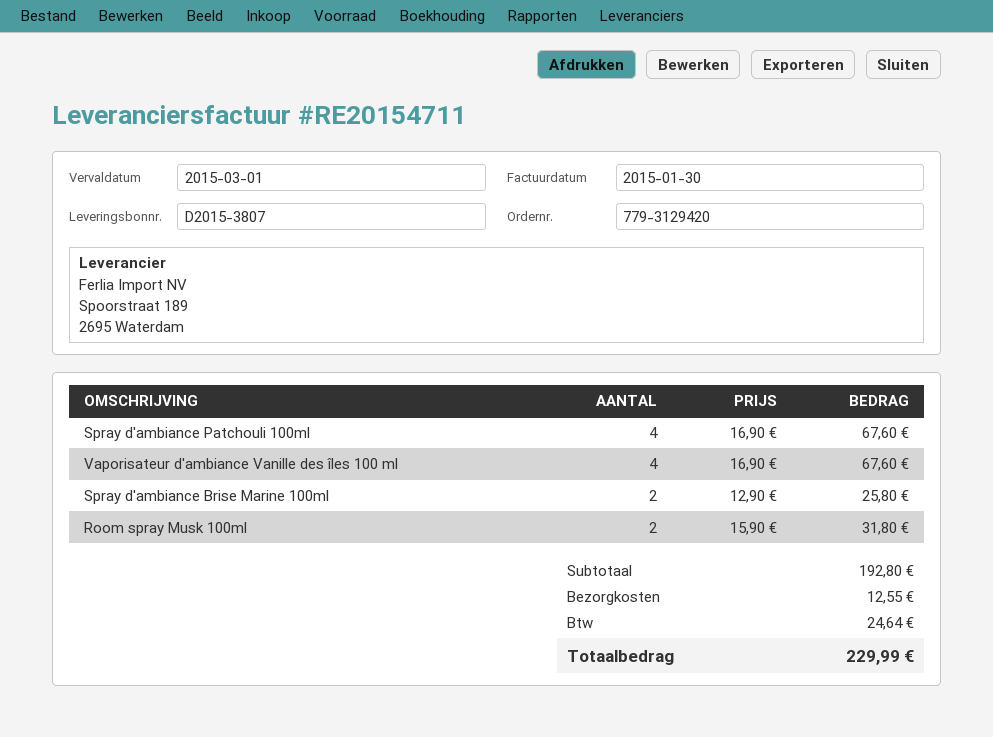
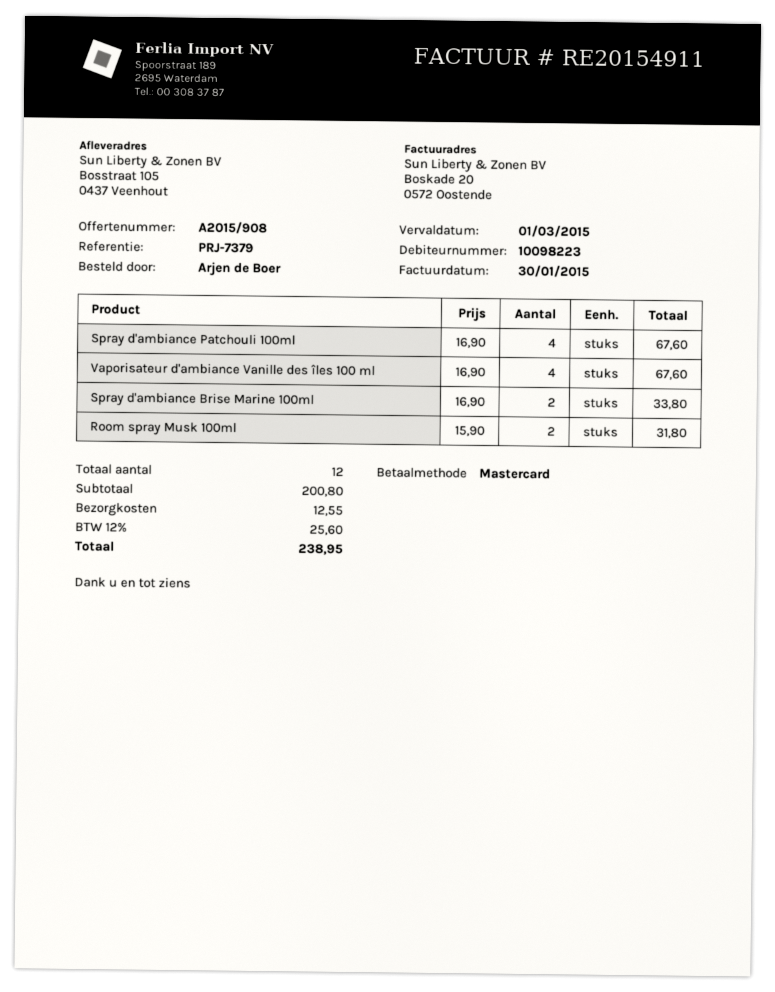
invoice number: RE20154711 -> RE20154911
Spray d'ambiance Brise Marine 100ml: 2 x 12.90 = 25.80 -> 2 x 16.90 = 33.80
subtotal: 192.80 -> 200.80
tax: 24.64 -> 25.60
total: 229.99 -> 238.95

